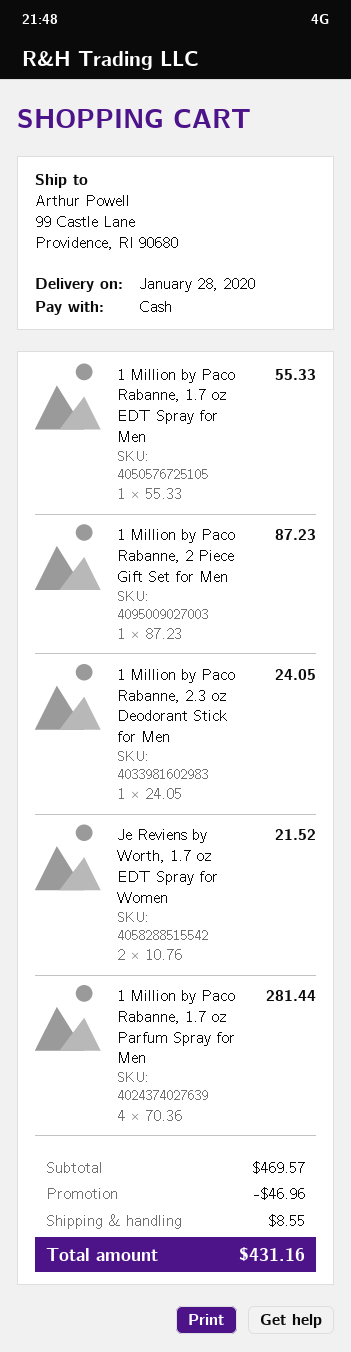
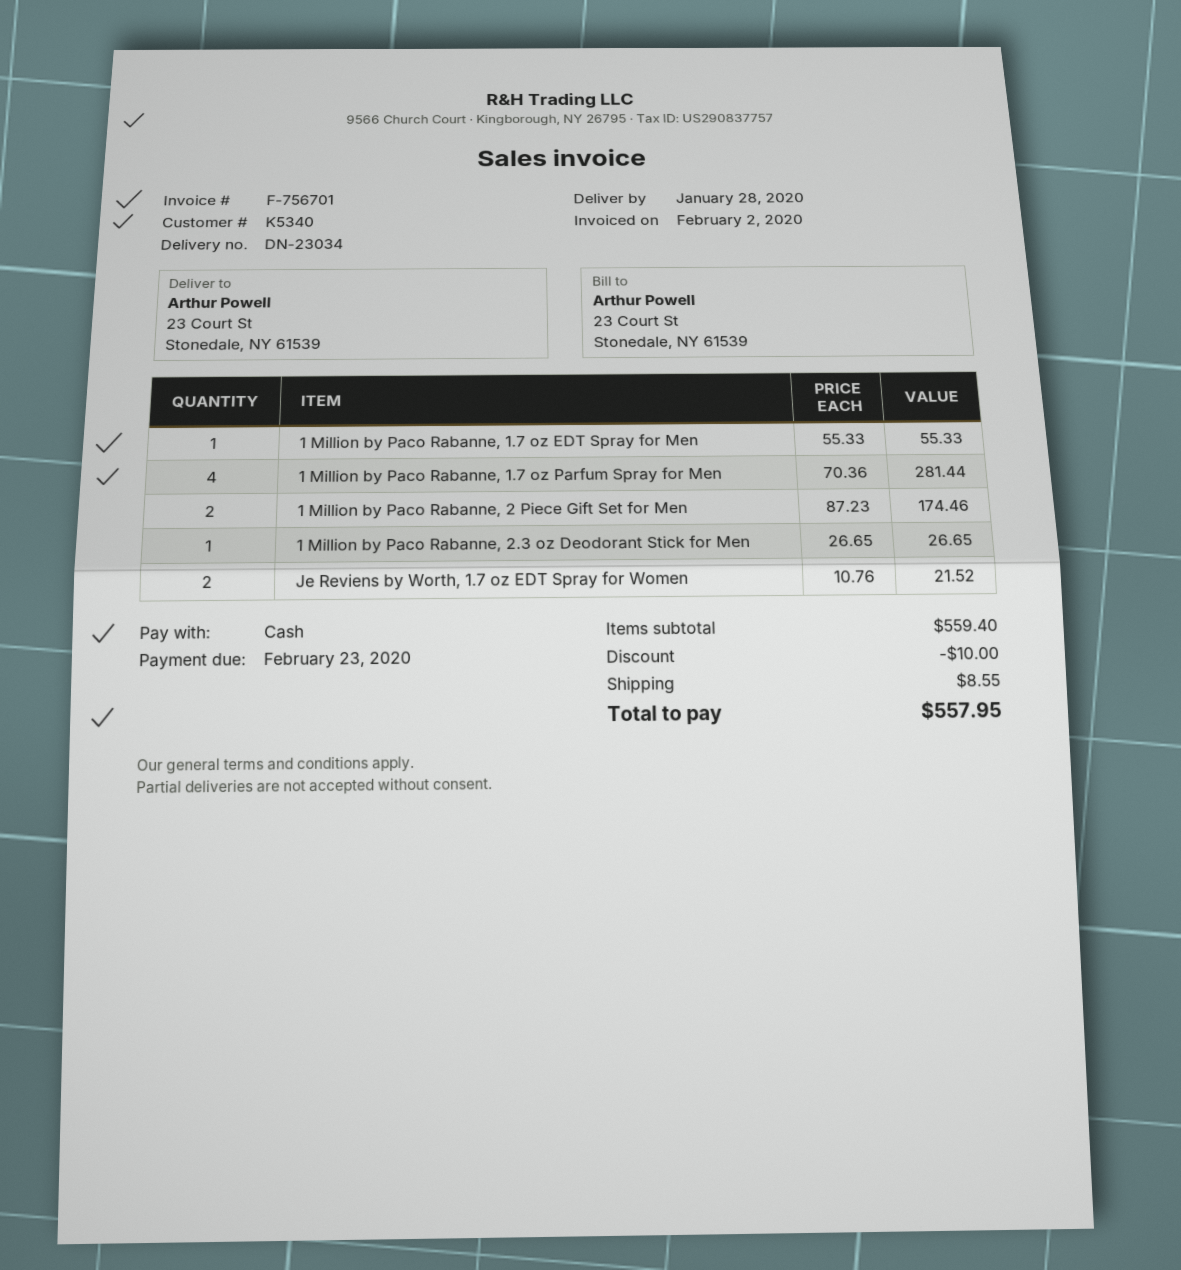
ship to: 99 Castle Lane, Providence, RI 90680 -> 23 Court St, Stonedale, NY 61539
1 Million by Paco Rabanne, 2 Piece Gift Set for Men: 1 x 87.23 = 87.23 -> 2 x 87.23 = 174.46
1 Million by Paco Rabanne, 2.3 oz Deodorant Stick for Men: 1 x 24.05 = 24.05 -> 1 x 26.65 = 26.65
subtotal: 469.57 -> 559.40
discount: 46.96 -> 10.00
total: 431.16 -> 557.95

